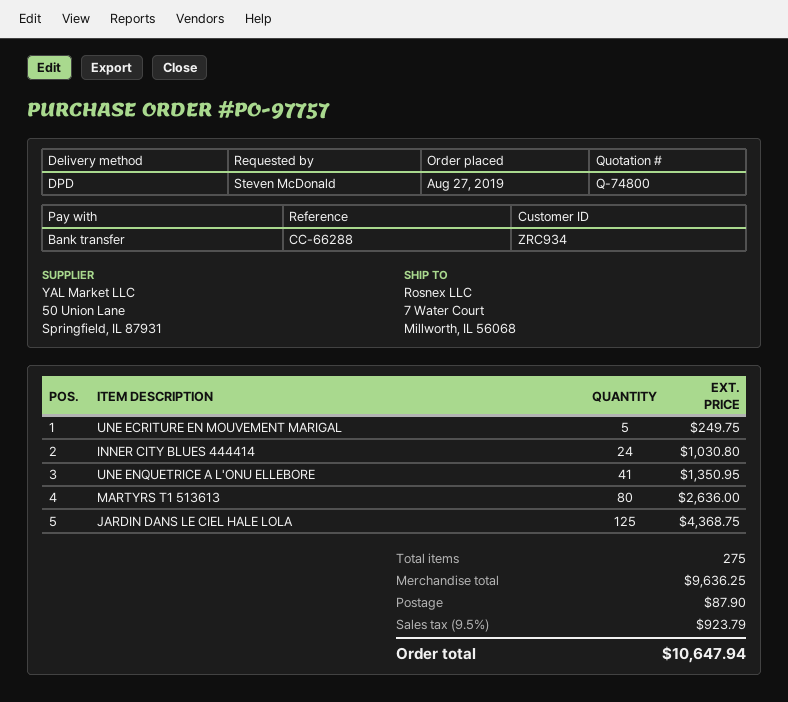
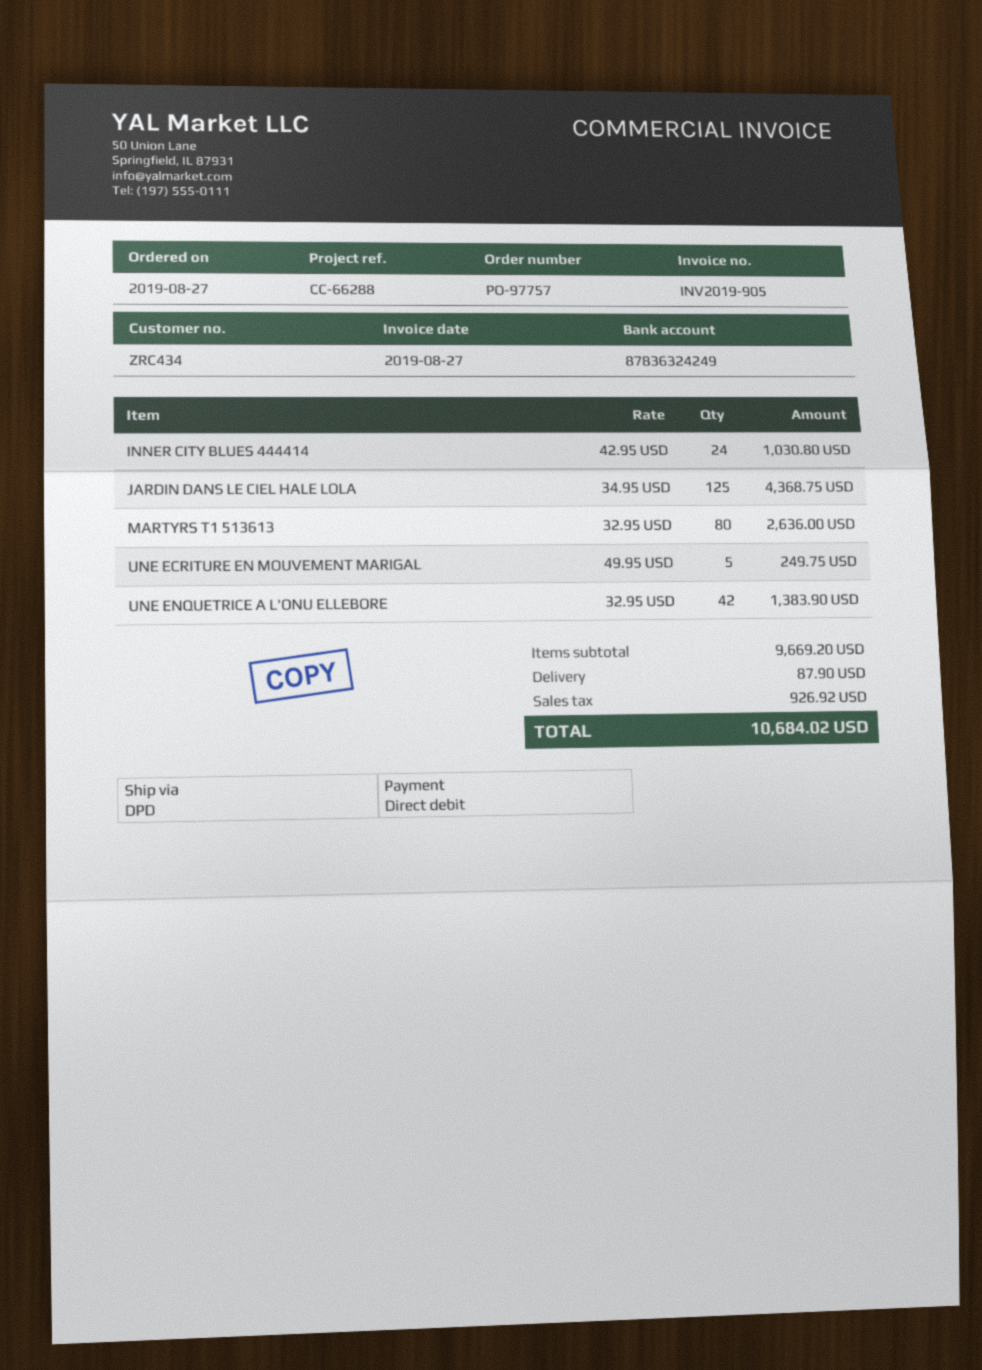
customer number: ZRC934 -> ZRC434
payment method: bank transfer -> direct debit
UNE ENQUETRICE A L'ONU ELLEBORE: 41 for 1350.95 -> 42 for 1383.90
subtotal: 9636.25 -> 9669.20
tax: 923.79 -> 926.92
total: 10647.94 -> 10684.02

